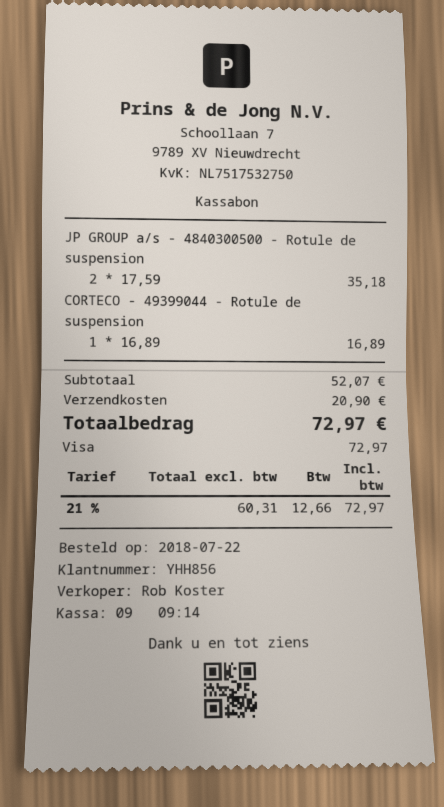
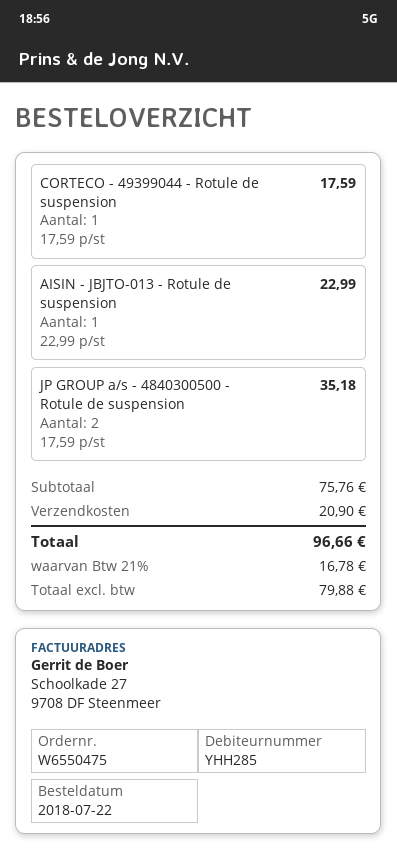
customer number: YHH856 -> YHH285
CORTECO - 49399044 - Rotule de suspension: 1 x 16.89 = 16.89 -> 1 x 17.59 = 17.59
AISIN - JBJTO-013 - Rotule de suspension: none -> 1 x 22.99 = 22.99
subtotal: 52.07 -> 75.76
net: 60.31 -> 79.88
tax: 21% = 12.66 -> 21% = 16.78
total: 72.97 -> 96.66

